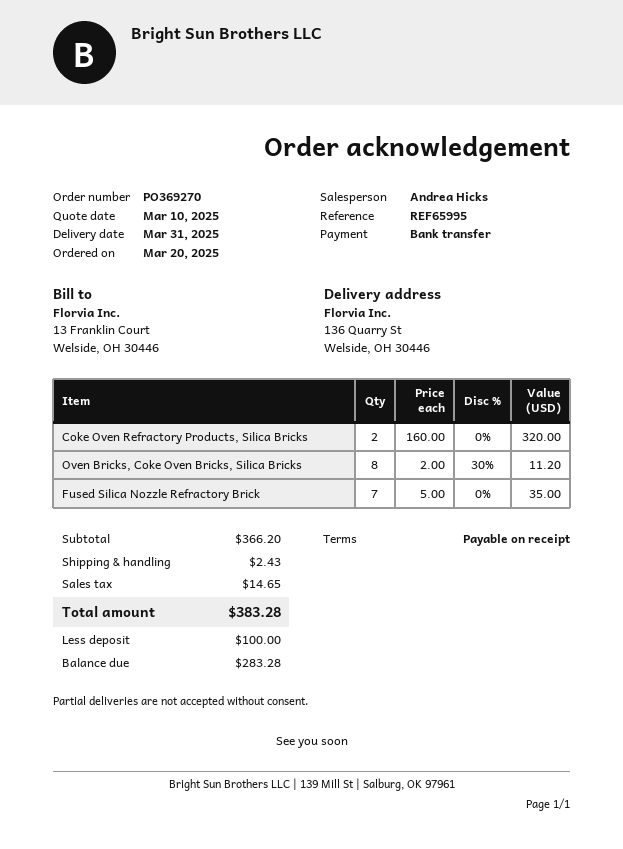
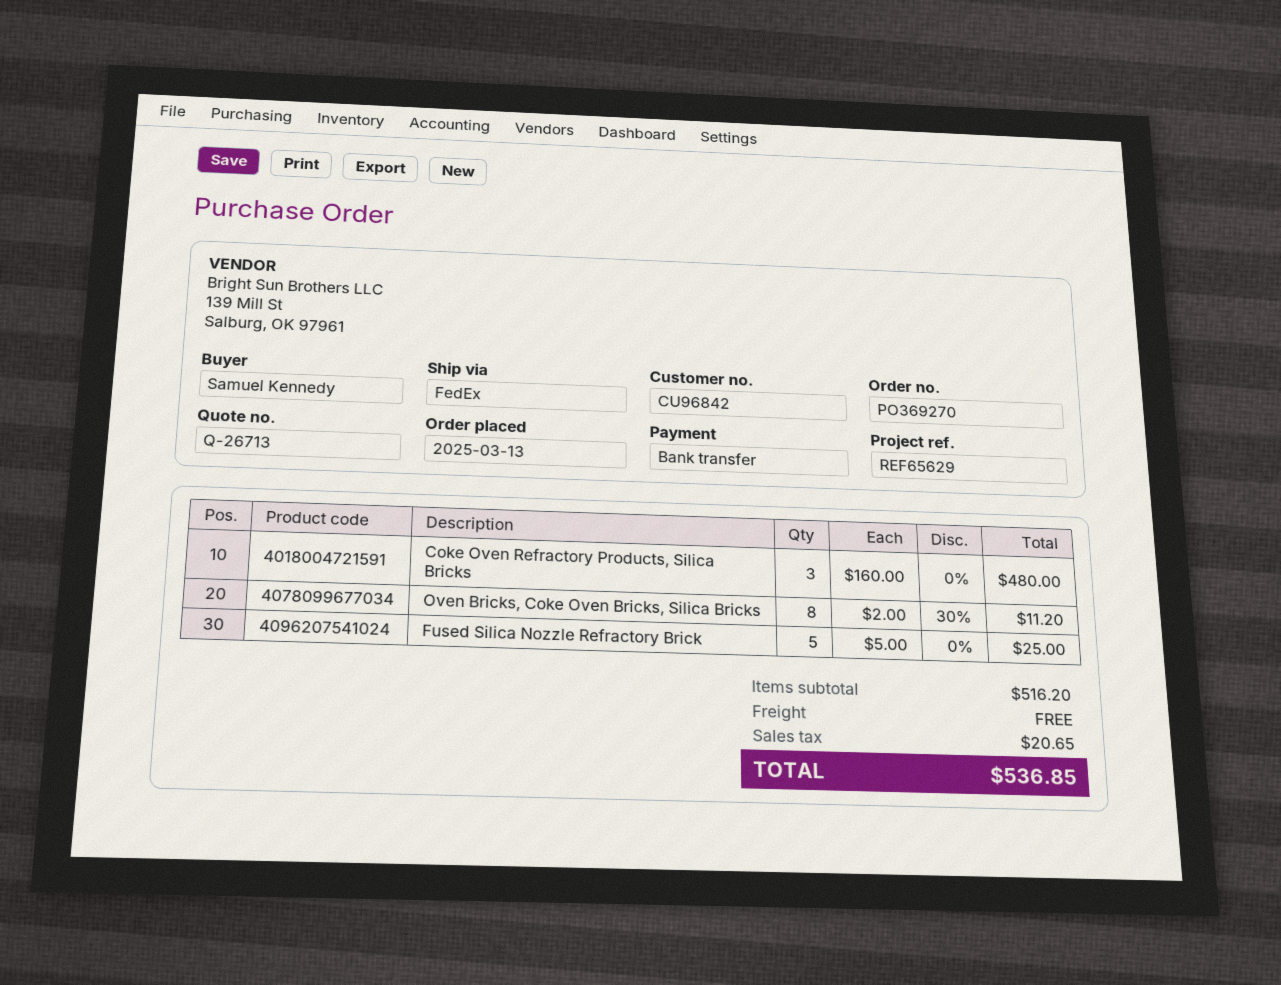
order date: 2025-03-20 -> 2025-03-13
reference: REF65995 -> REF65629
Coke Oven Refractory Products, Silica Bricks: 2 x 160.00 = 320.00 -> 3 x 160.00 = 480.00
Fused Silica Nozzle Refractory Brick: 7 x 5.00 = 35.00 -> 5 x 5.00 = 25.00
subtotal: 366.20 -> 516.20
shipping: 2.43 -> 0.00
tax: 14.65 -> 20.65
total: 383.28 -> 536.85

